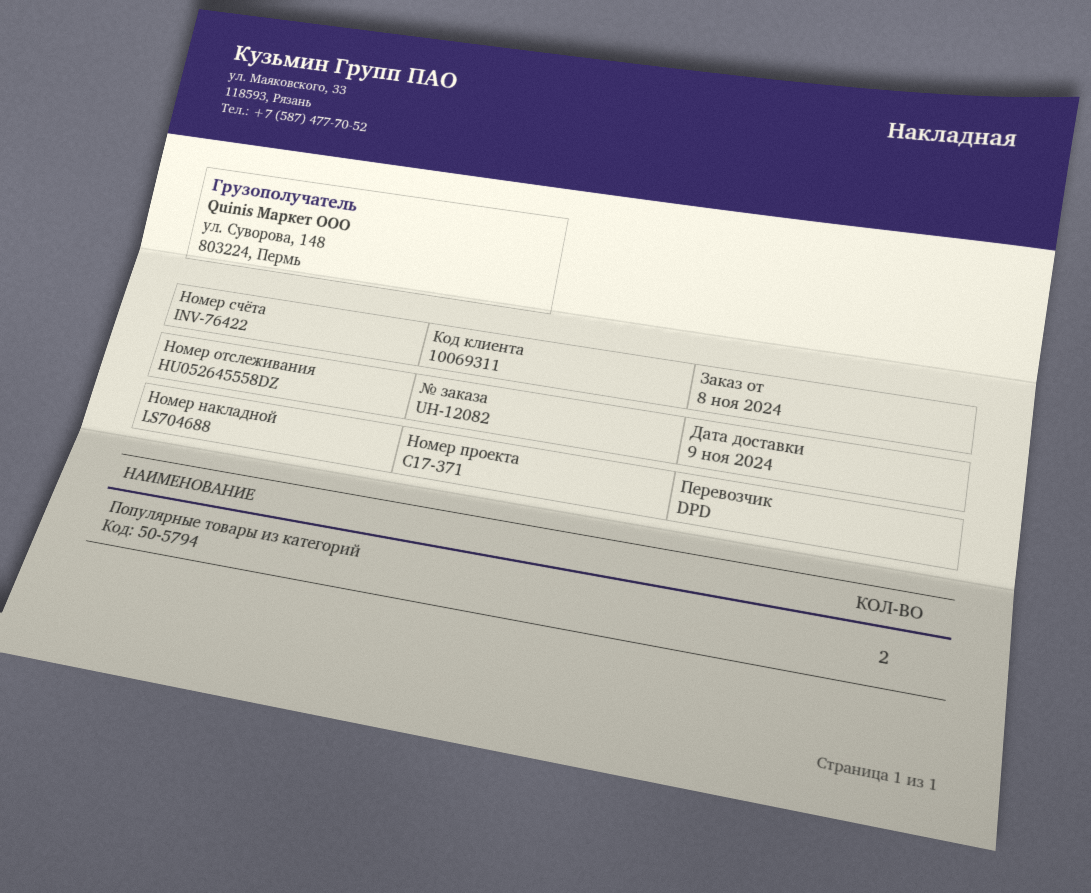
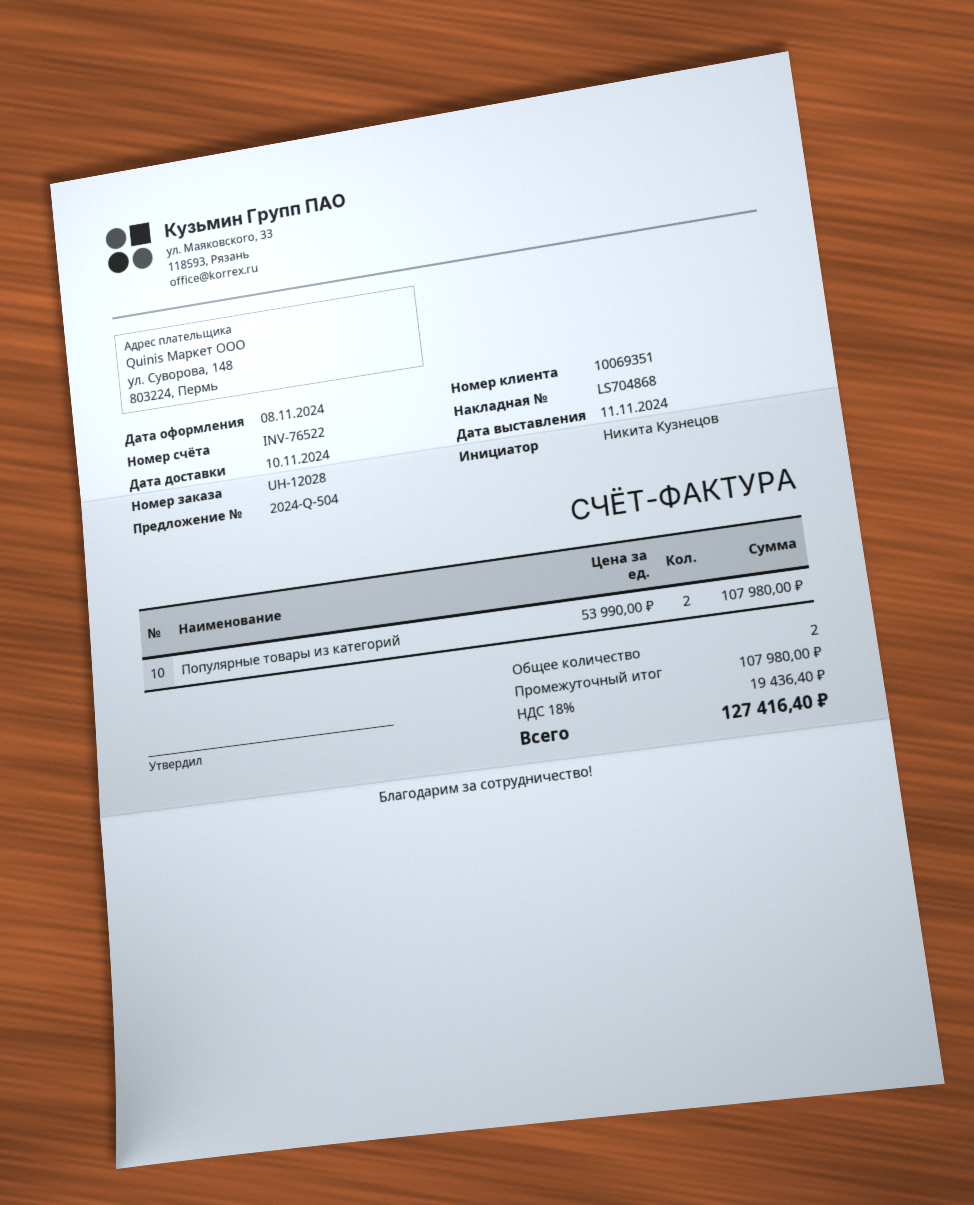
order number: UH-12082 -> UH-12028
delivery note number: LS704688 -> LS704868
delivery date: 2024-11-09 -> 2024-11-10
invoice number: INV-76422 -> INV-76522
customer number: 10069311 -> 10069351

